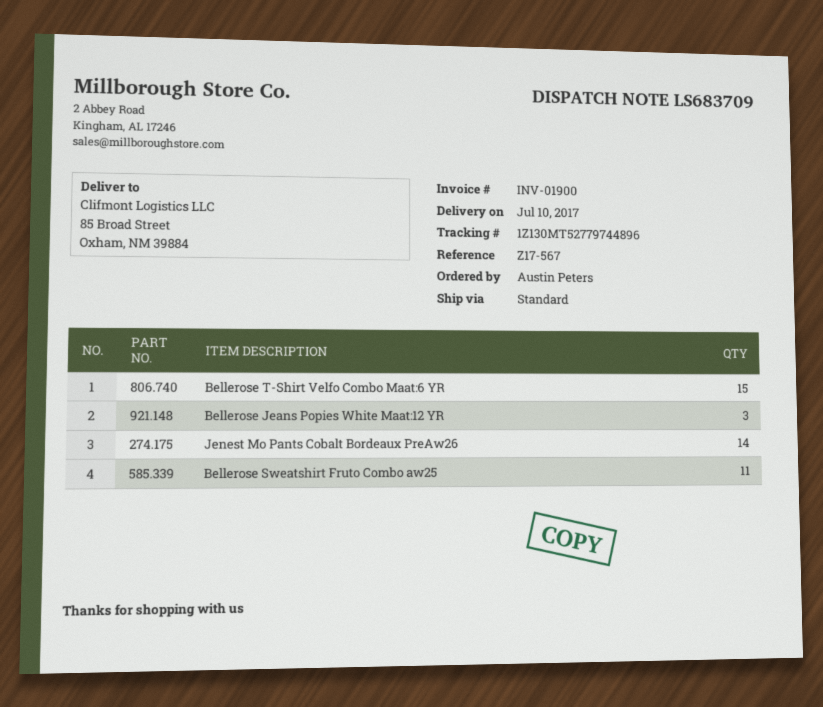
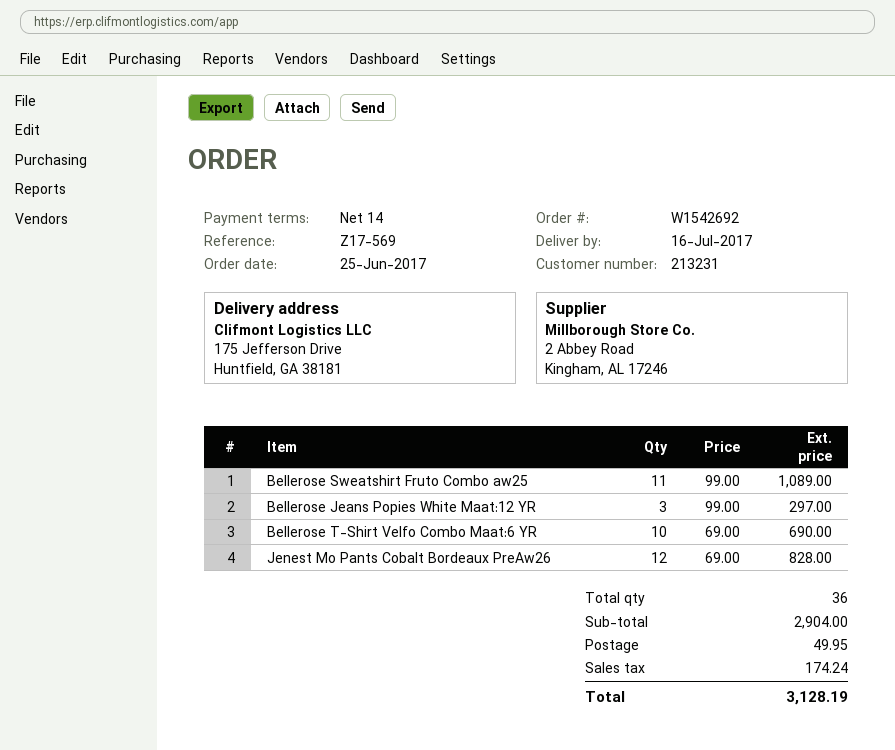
delivery date: 2017-07-10 -> 2017-07-16
reference: Z17-567 -> Z17-569
ship to: 85 Broad Street, Oxham, NM 39884 -> 175 Jefferson Drive, Huntfield, GA 38181
Bellerose T-Shirt Velfo Combo Maat:6 YR: 15 -> 10
Jenest Mo Pants Cobalt Bordeaux PreAw26: 14 -> 12

